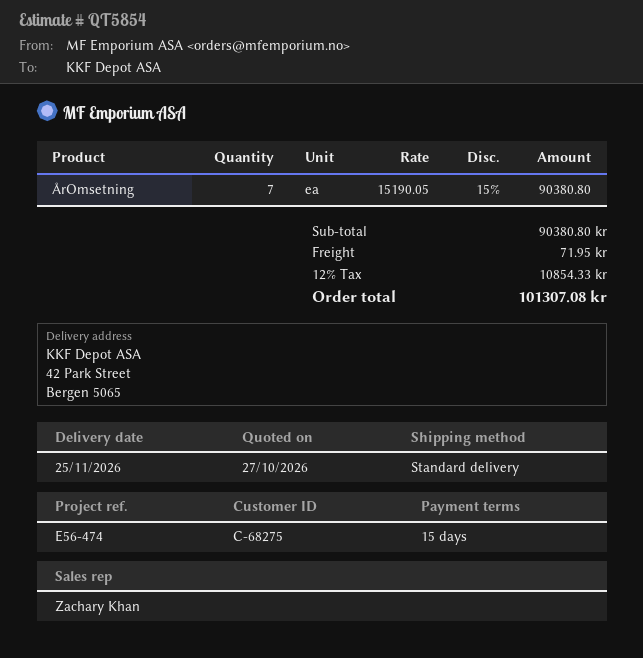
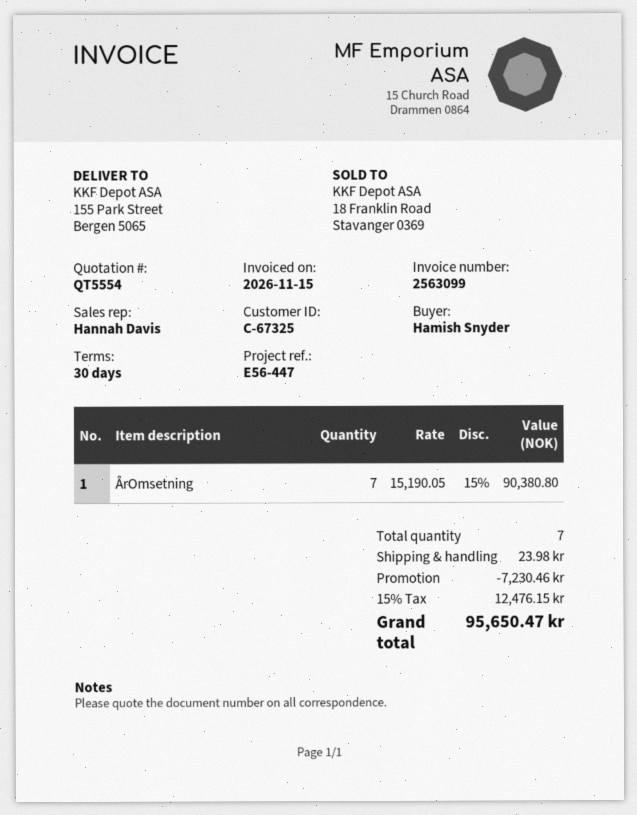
quote number: QT5854 -> QT5554
payment terms: 15 days -> 30 days
customer number: C-68275 -> C-67325
reference: E56-474 -> E56-447
sales rep: Zachary Khan -> Hannah Davis
ship to: 42 Park Street, Bergen 5065 -> 155 Park Street, Bergen 5065
discount: none -> 7230.46
shipping: 71.95 -> 23.98
tax: 12% = 10854.33 -> 15% = 12476.15
total: 101307.08 -> 95650.47

